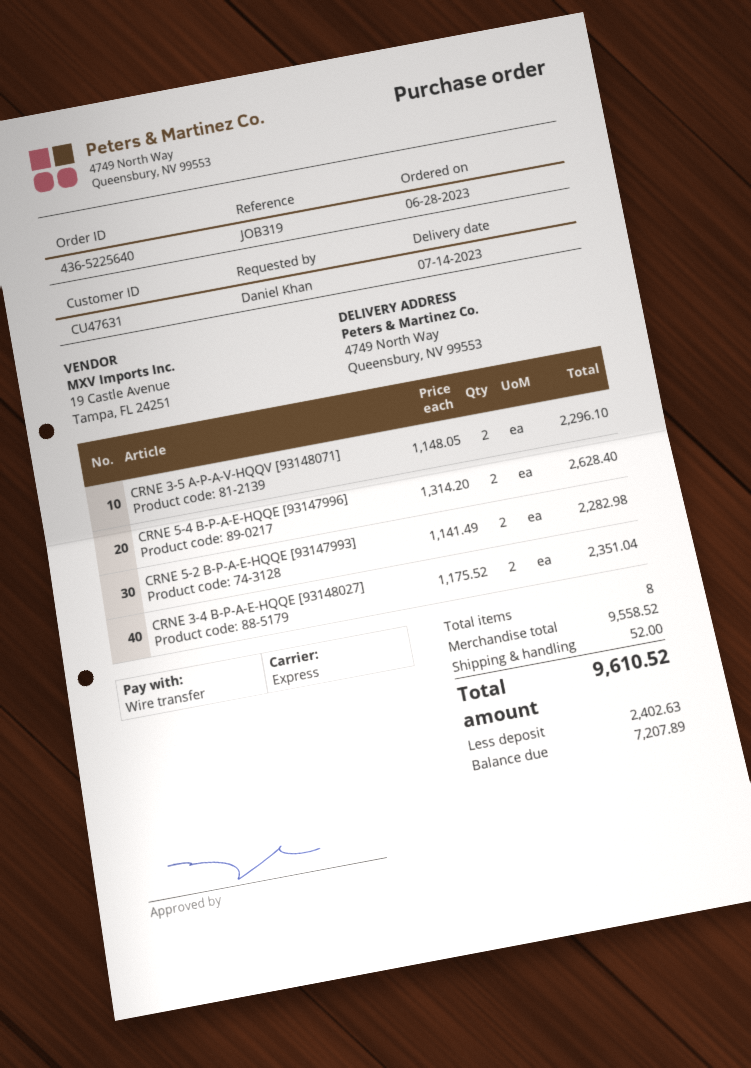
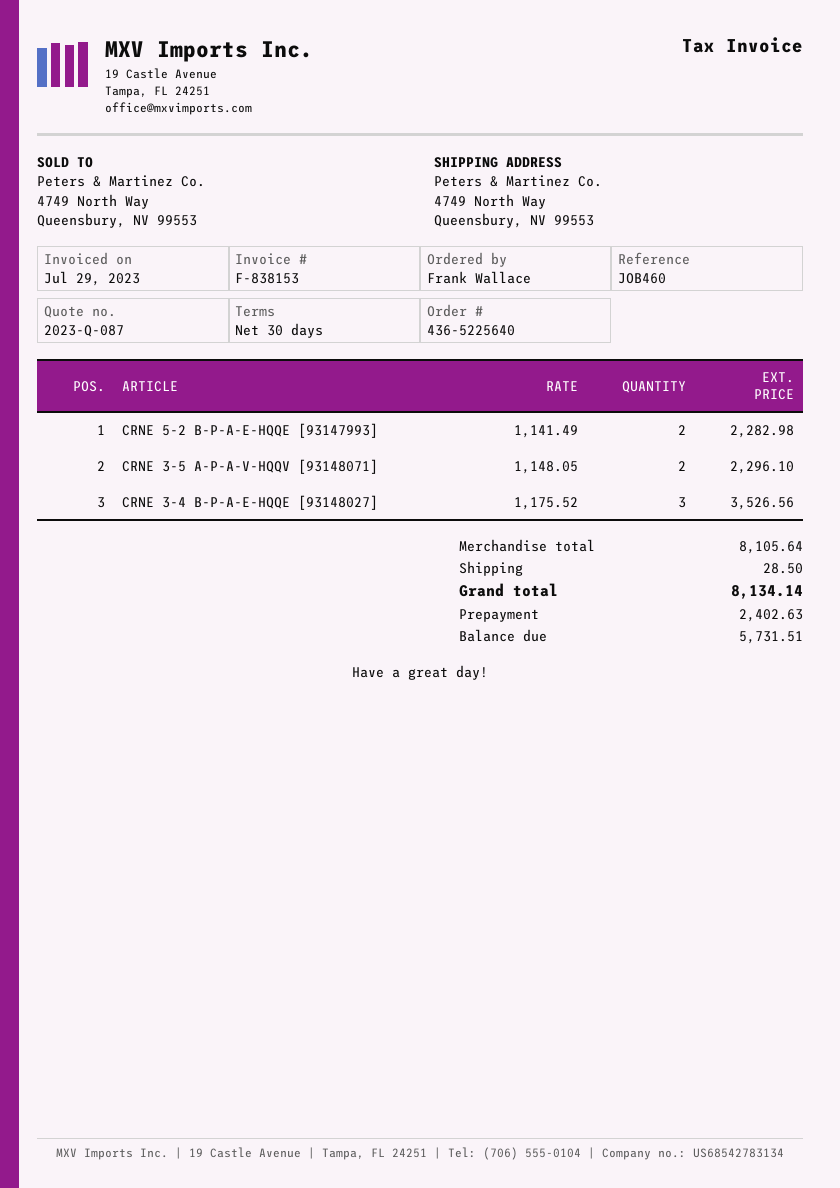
reference: JOB319 -> JOB460
ordered by: Daniel Khan -> Frank Wallace
CRNE 5-4 B-P-A-E-HQQE [93147996]: 2 x 1314.20 = 2628.40 -> none
CRNE 3-4 B-P-A-E-HQQE [93148027]: 2 x 1175.52 = 2351.04 -> 3 x 1175.52 = 3526.56
subtotal: 9558.52 -> 8105.64
shipping: 52.00 -> 28.50
total: 9610.52 -> 8134.14
balance: 7207.89 -> 5731.51

